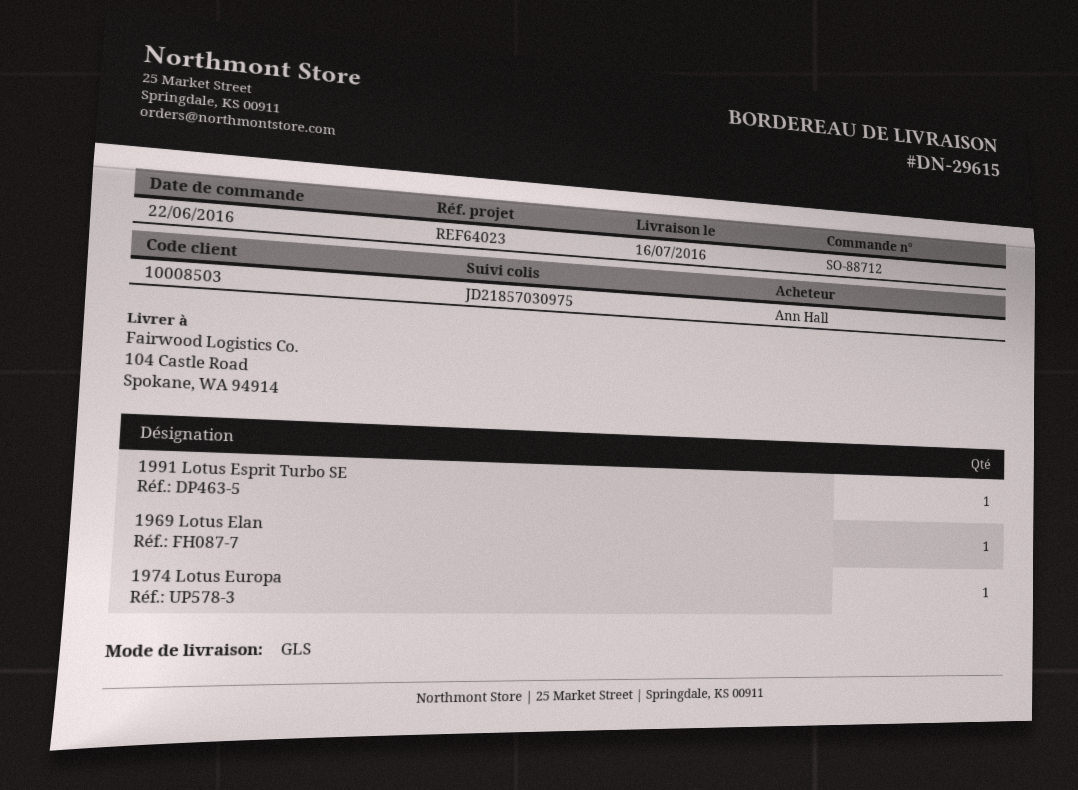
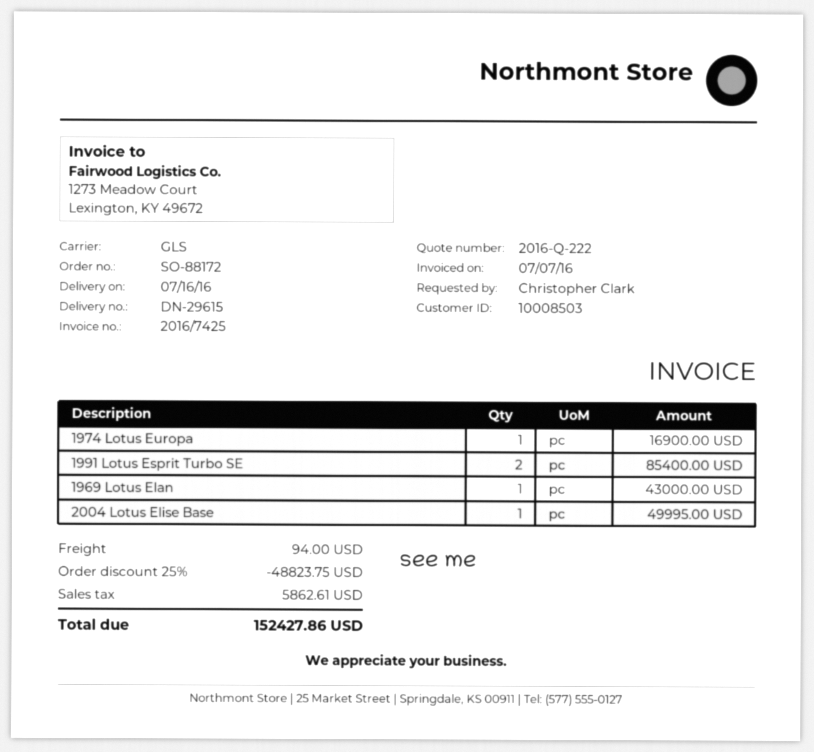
order number: SO-88712 -> SO-88172
ordered by: Ann Hall -> Christopher Clark
1991 Lotus Esprit Turbo SE: 1 -> 2
2004 Lotus Elise Base: none -> 1

